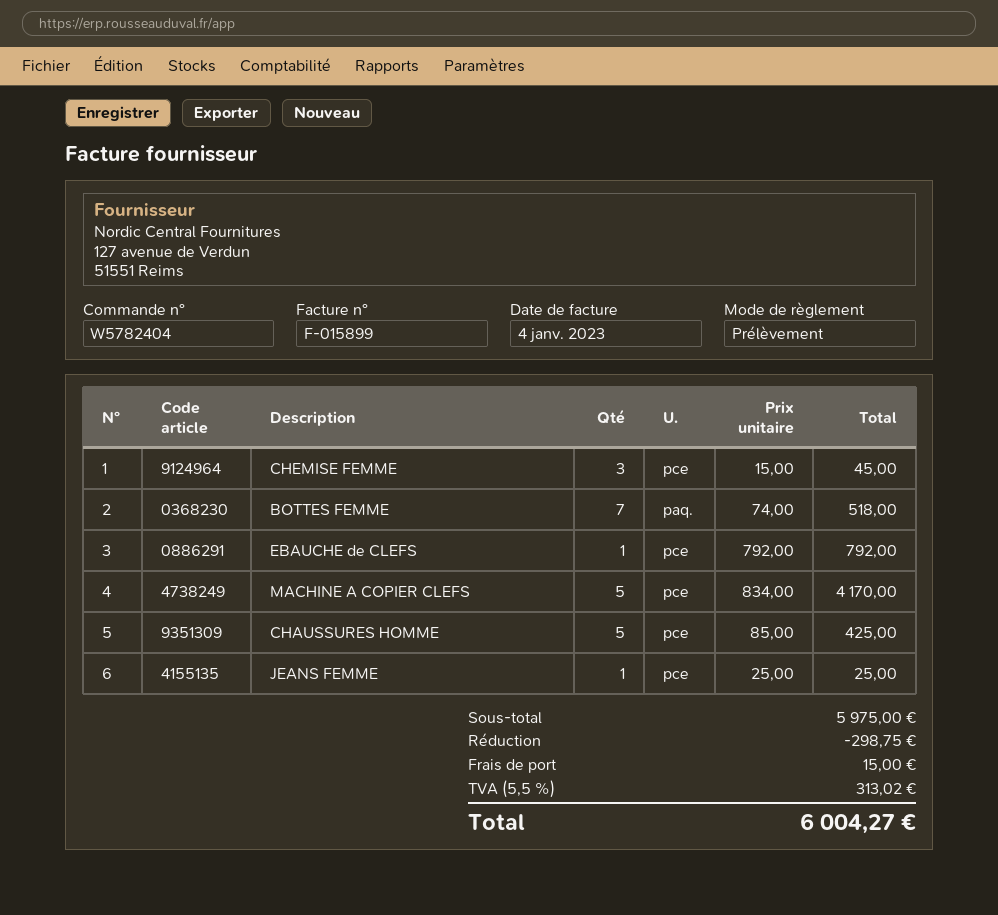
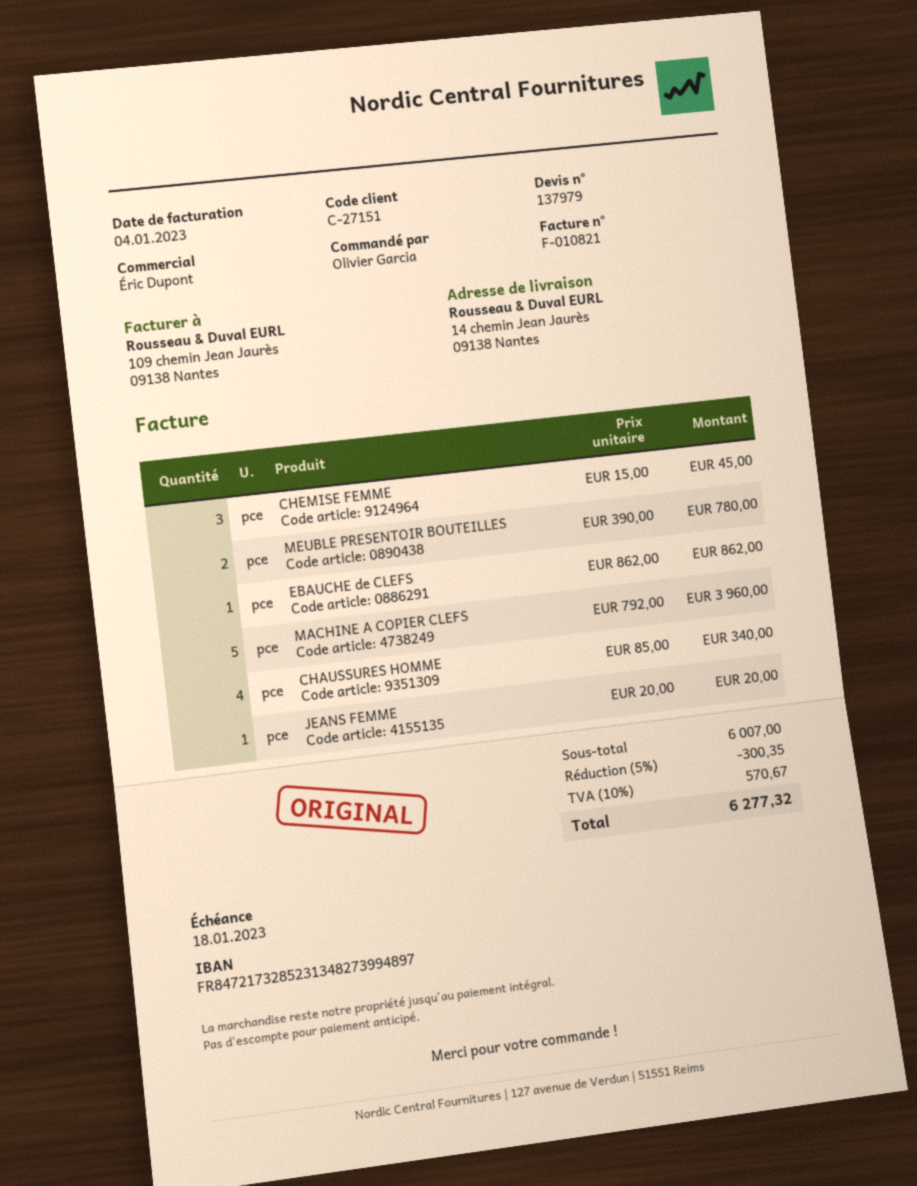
invoice number: F-015899 -> F-010821
BOTTES FEMME: 7 x 74.00 = 518.00 -> none
EBAUCHE de CLEFS: 1 x 792.00 = 792.00 -> 1 x 862.00 = 862.00
MACHINE A COPIER CLEFS: 5 x 834.00 = 4170.00 -> 5 x 792.00 = 3960.00
CHAUSSURES HOMME: 5 x 85.00 = 425.00 -> 4 x 85.00 = 340.00
JEANS FEMME: 1 x 25.00 = 25.00 -> 1 x 20.00 = 20.00
MEUBLE PRESENTOIR BOUTEILLES: none -> 2 x 390.00 = 780.00
subtotal: 5975.00 -> 6007.00
discount: 298.75 -> 300.35
shipping: 15.00 -> none
tax: 5.5% = 313.02 -> 10% = 570.67
total: 6004.27 -> 6277.32

